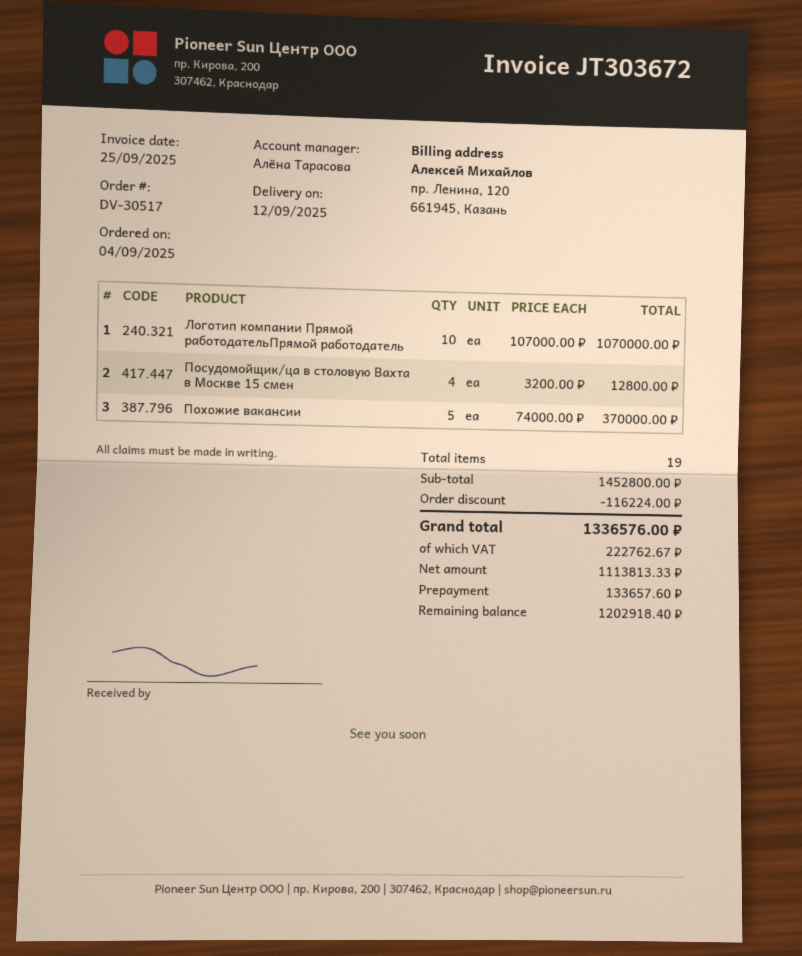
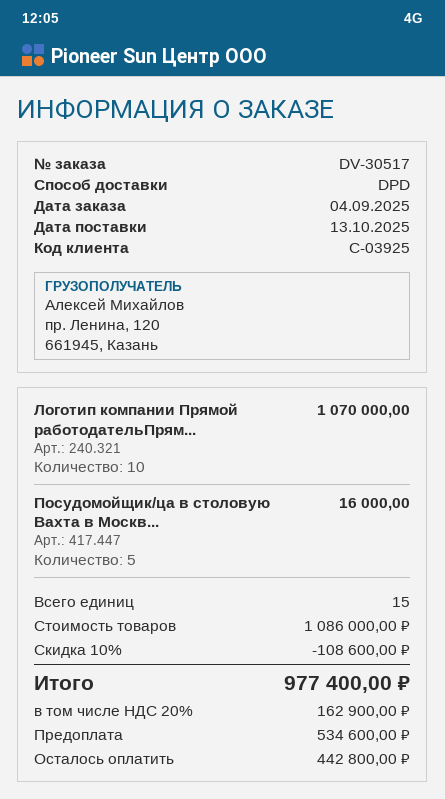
delivery date: 2025-09-12 -> 2025-10-13
Посудомойщик/ца в столовую Вахта в Москве 15 смен: 4 for 12800.00 -> 5 for 16000.00
Похожие вакансии: 5 for 370000.00 -> none
total quantity: 19 -> 15
subtotal: 1452800.00 -> 1086000.00
discount: 116224.00 -> 108600.00
tax: 222762.67 -> 162900.00
total: 1336576.00 -> 977400.00
deposit: 133657.60 -> 534600.00
balance: 1202918.40 -> 442800.00

